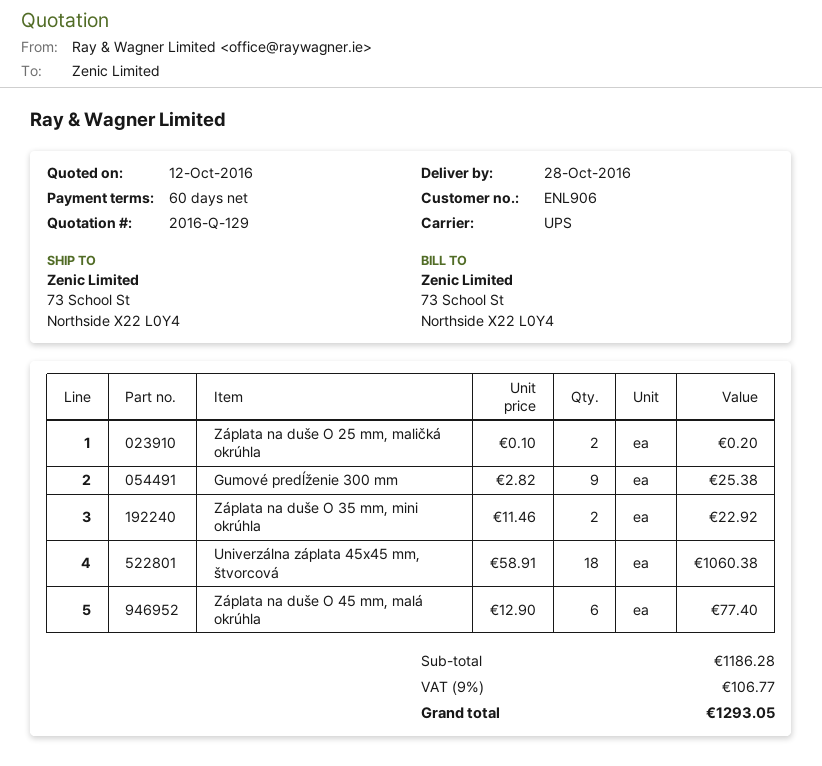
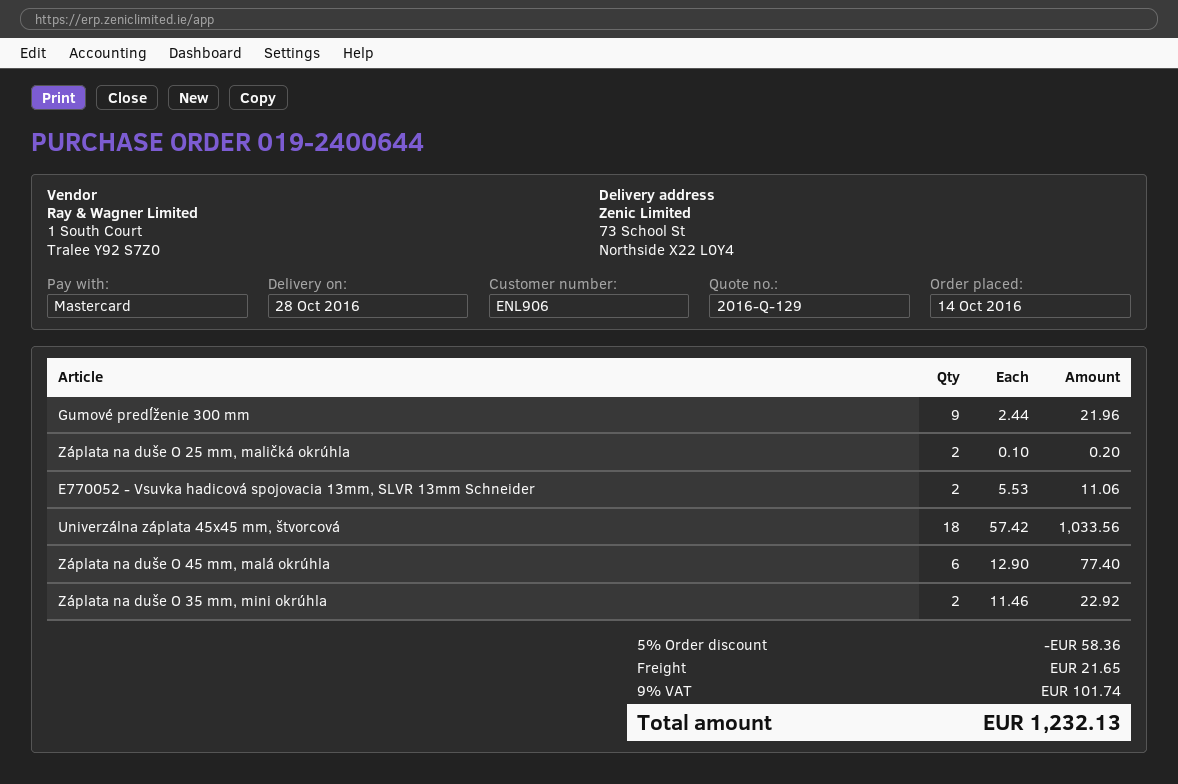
Gumové predĺženie 300 mm: 9 x 2.82 = 25.38 -> 9 x 2.44 = 21.96
Univerzálna záplata 45x45 mm, štvorcová: 18 x 58.91 = 1060.38 -> 18 x 57.42 = 1033.56
E770052 - Vsuvka hadicová spojovacia 13mm, SLVR 13mm Schneider: none -> 2 x 5.53 = 11.06
discount: none -> 5% = 58.36
shipping: none -> 21.65
tax: 9% = 106.77 -> 9% = 101.74
total: 1293.05 -> 1232.13

